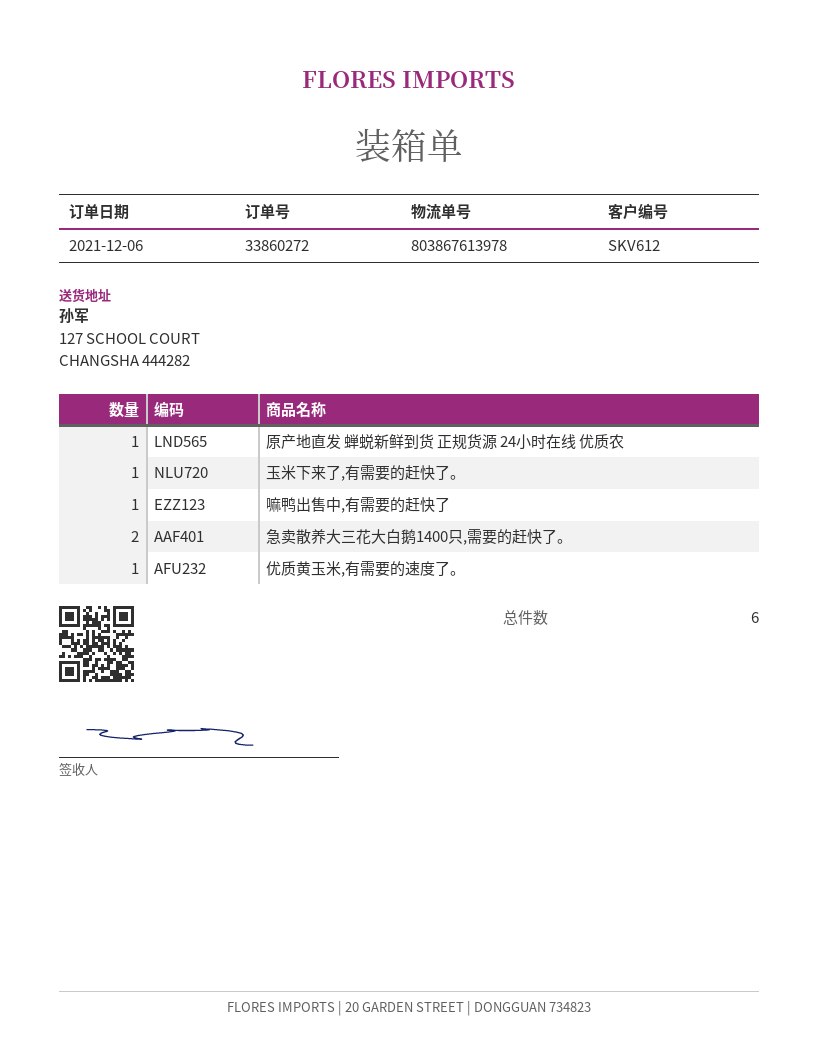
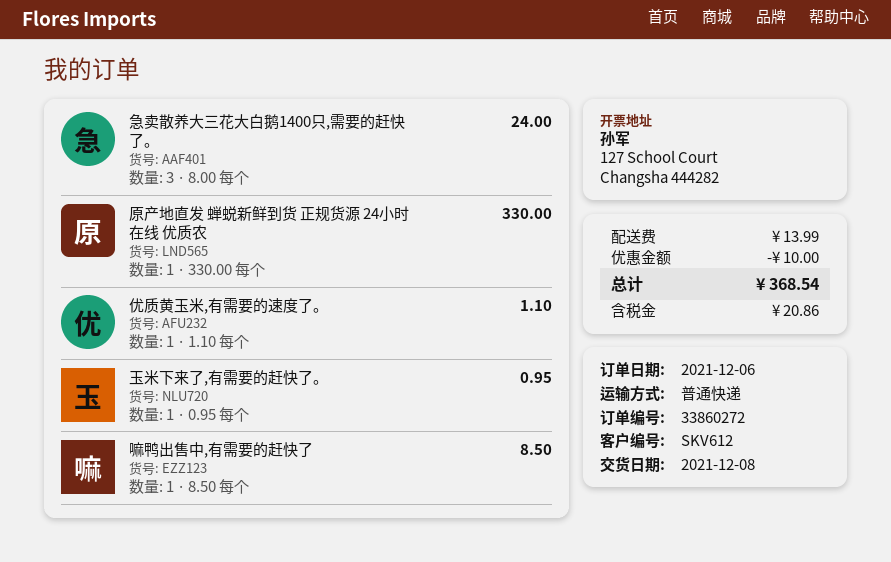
急卖散养大三花大白鹅1400只,需要的赶快了。: 2 -> 3

